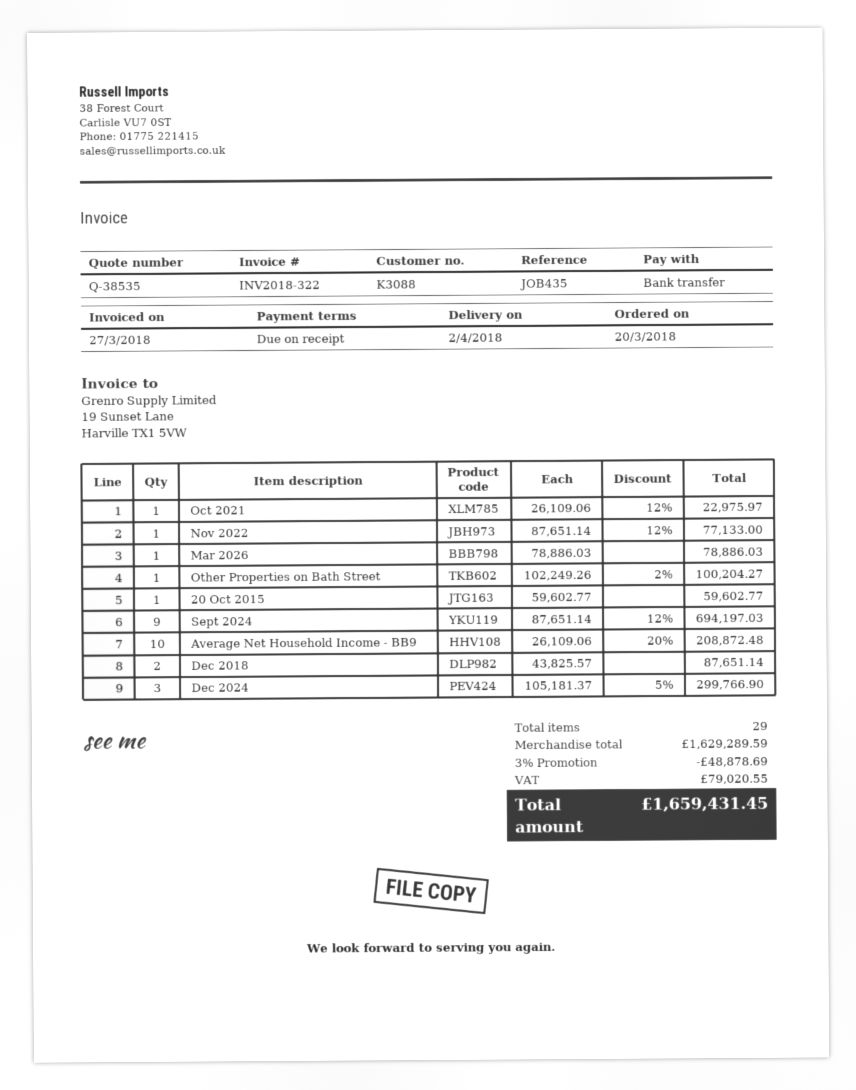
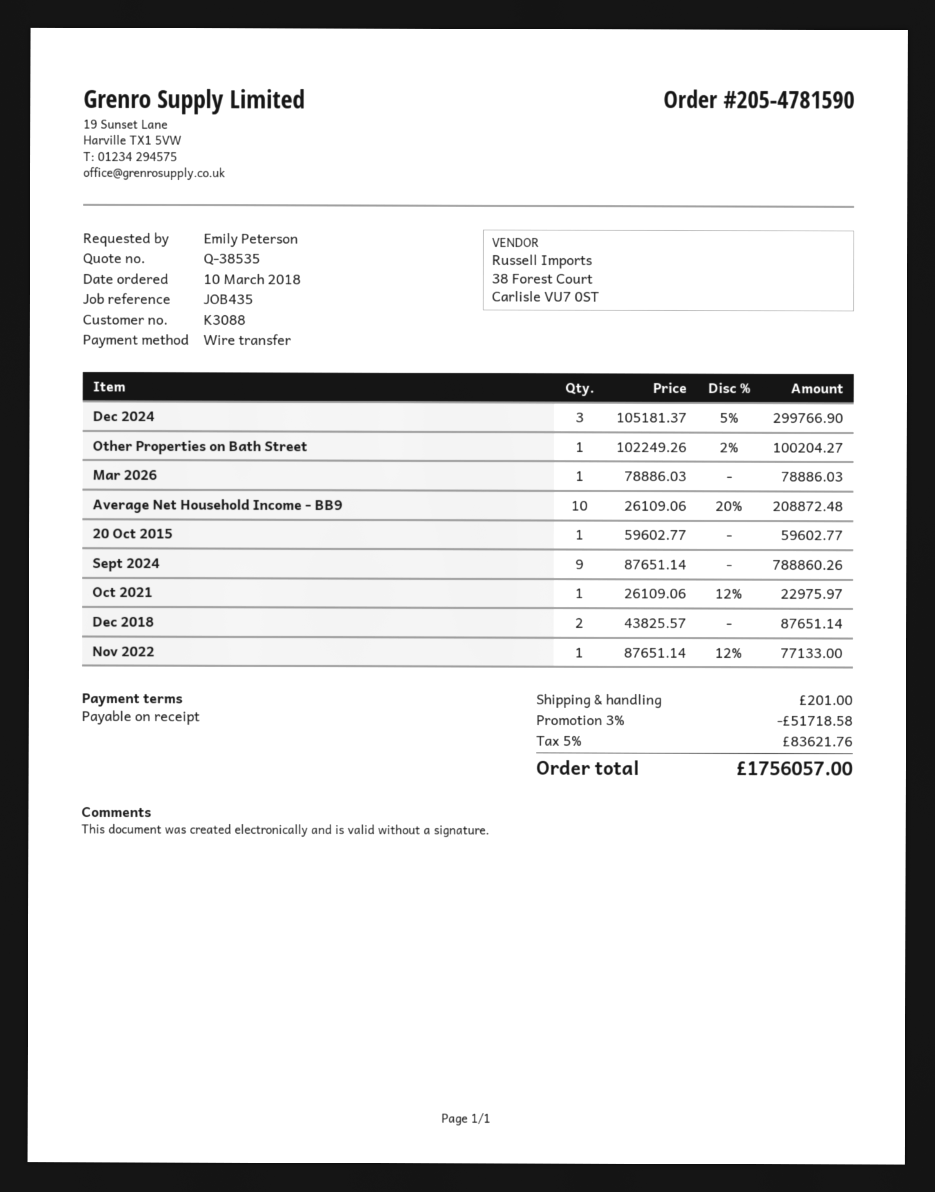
order date: 2018-03-20 -> 2018-03-10
Sept 2024: 9 x 87651.14 - 12% = 694197.03 -> 9 x 87651.14 = 788860.26
discount: 3% = 48878.69 -> 3% = 51718.58
shipping: none -> 201.00
tax: 79020.55 -> 83621.76
total: 1659431.45 -> 1756057.00

